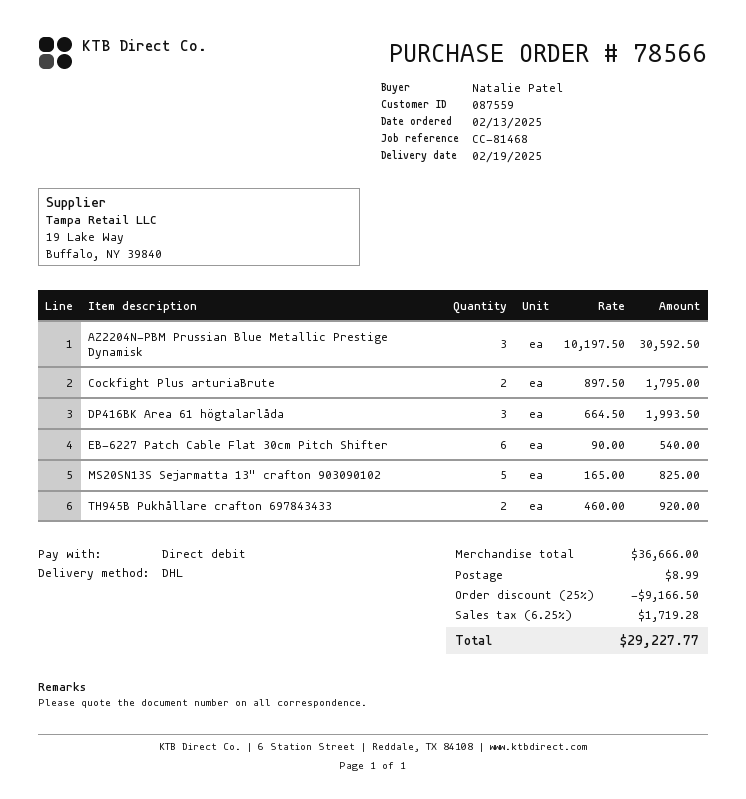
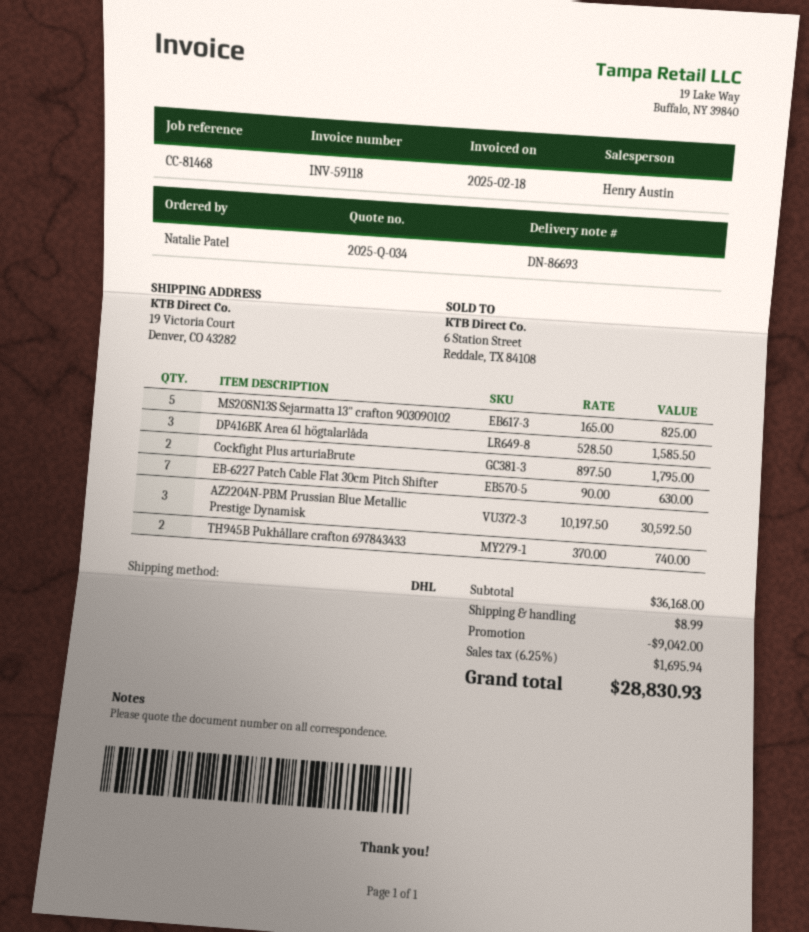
DP416BK Area 61 högtalarlåda: 3 x 664.50 = 1993.50 -> 3 x 528.50 = 1585.50
EB-6227 Patch Cable Flat 30cm Pitch Shifter: 6 x 90.00 = 540.00 -> 7 x 90.00 = 630.00
TH945B Pukhållare crafton 697843433: 2 x 460.00 = 920.00 -> 2 x 370.00 = 740.00
subtotal: 36666.00 -> 36168.00
discount: 9166.50 -> 9042.00
tax: 6.25% = 1719.28 -> 6.25% = 1695.94
total: 29227.77 -> 28830.93

